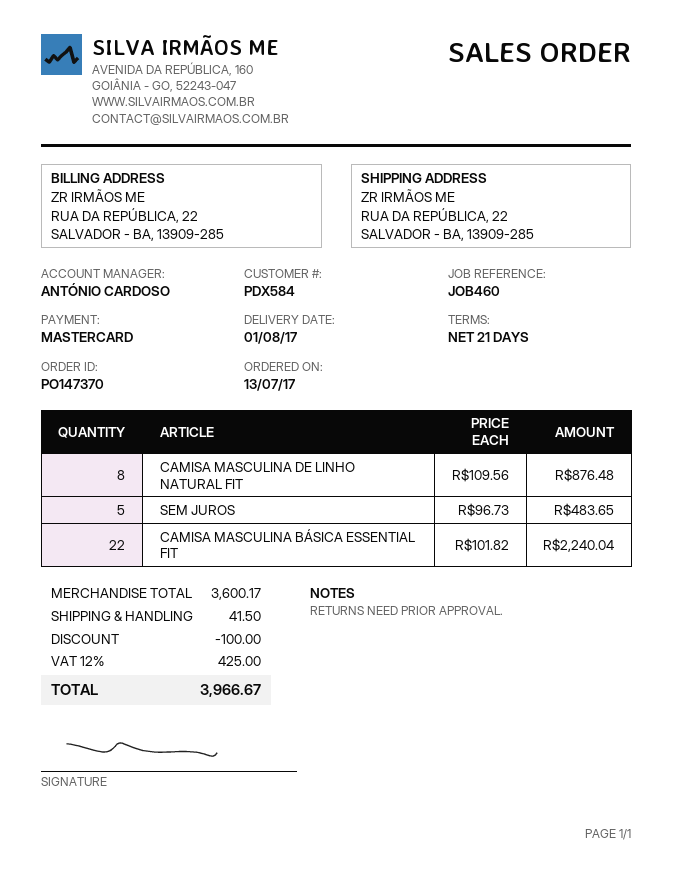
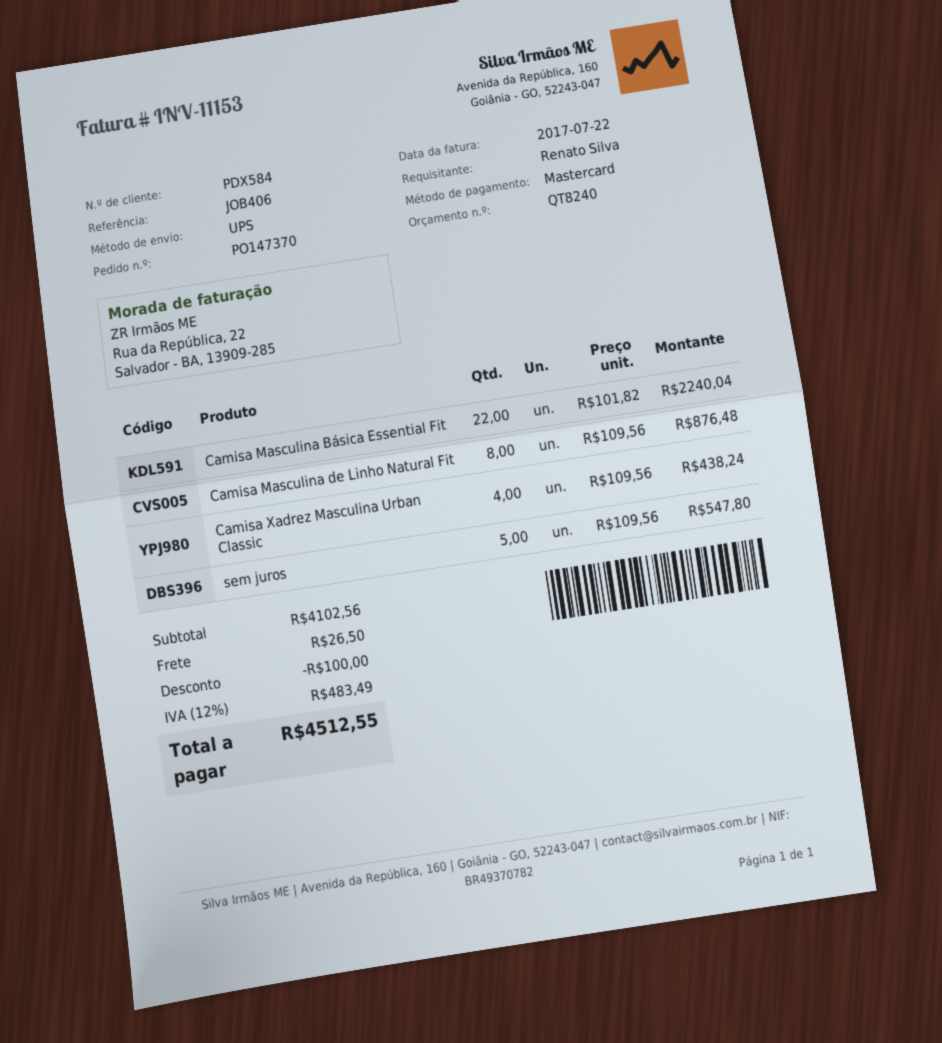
reference: JOB460 -> JOB406
SEM JUROS: 5 x 96.73 = 483.65 -> 5 x 109.56 = 547.80
Camisa Xadrez Masculina Urban Classic: none -> 4 x 109.56 = 438.24
subtotal: 3600.17 -> 4102.56
shipping: 41.50 -> 26.50
tax: 12% = 425.00 -> 12% = 483.49
total: 3966.67 -> 4512.55

